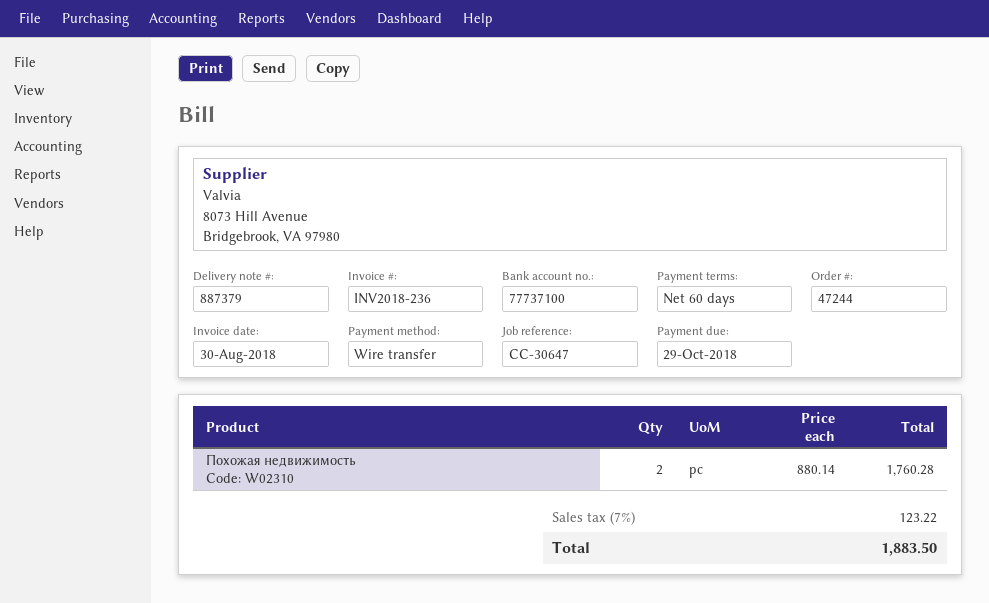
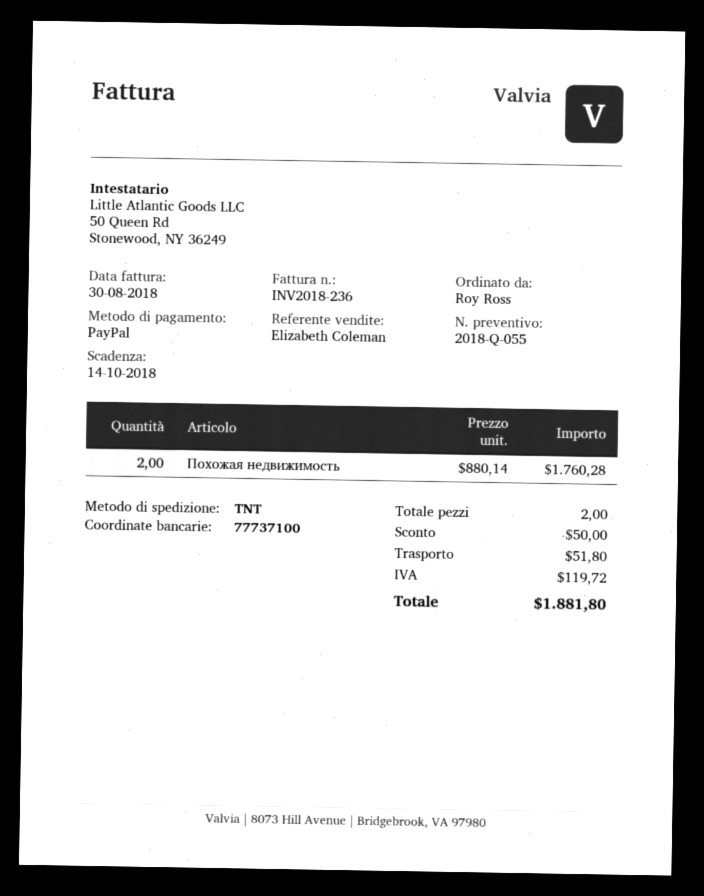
due date: 2018-10-29 -> 2018-10-14
payment method: bank transfer -> PayPal
discount: none -> 50.00
shipping: none -> 51.80
tax: 123.22 -> 119.72
total: 1883.50 -> 1881.80

